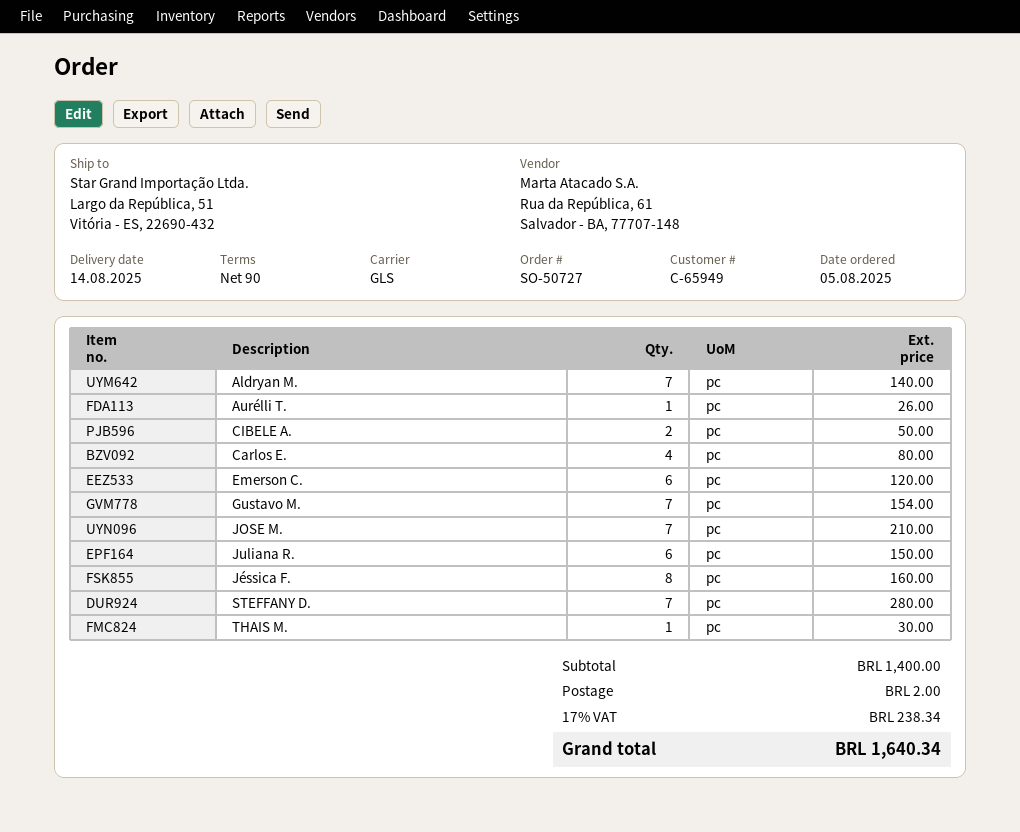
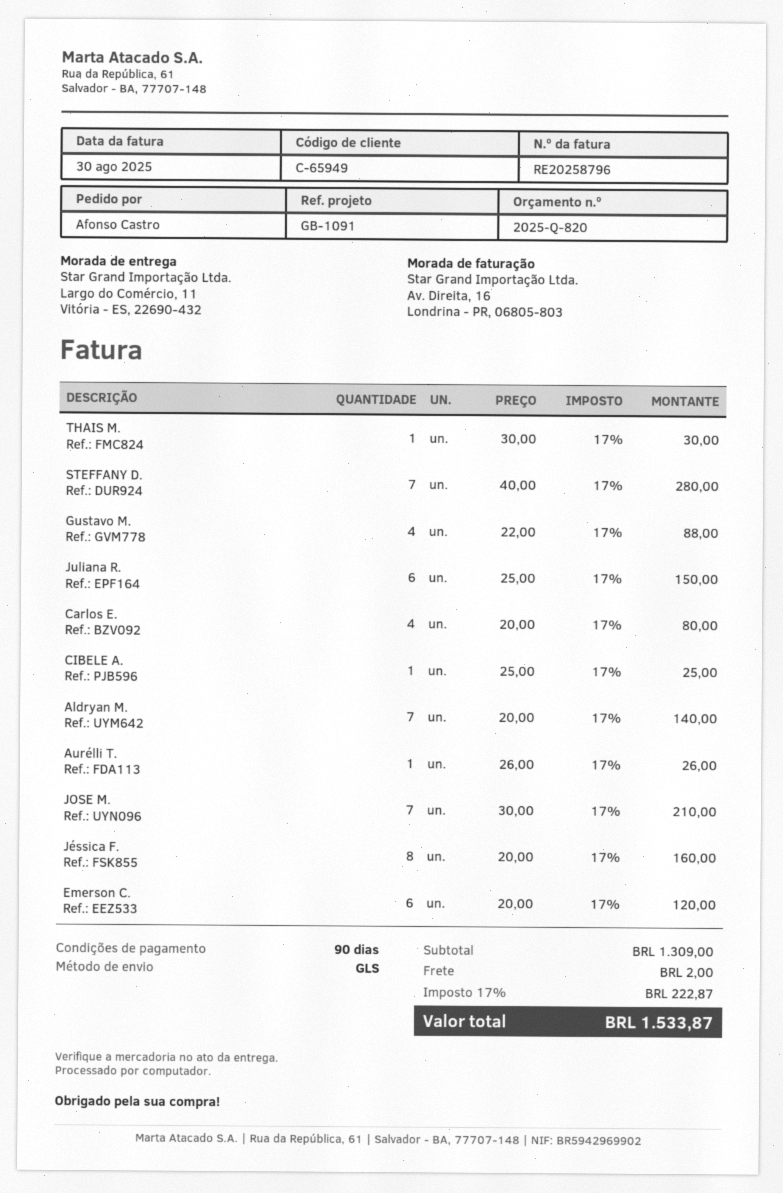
ship to: Largo da República, 51, Vitória - ES, 22690-432 -> Largo do Comércio, 11, Vitória - ES, 22690-432
CIBELE A.: 2 for 50.00 -> 1 for 25.00
Gustavo M.: 7 for 154.00 -> 4 for 88.00
subtotal: 1400.00 -> 1309.00
tax: 17% = 238.34 -> 17% = 222.87
total: 1640.34 -> 1533.87

